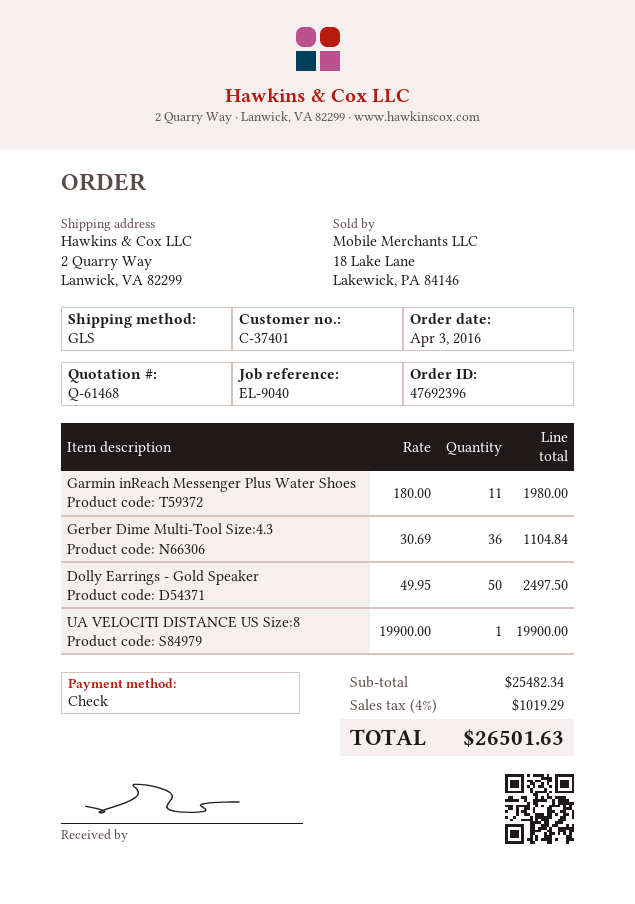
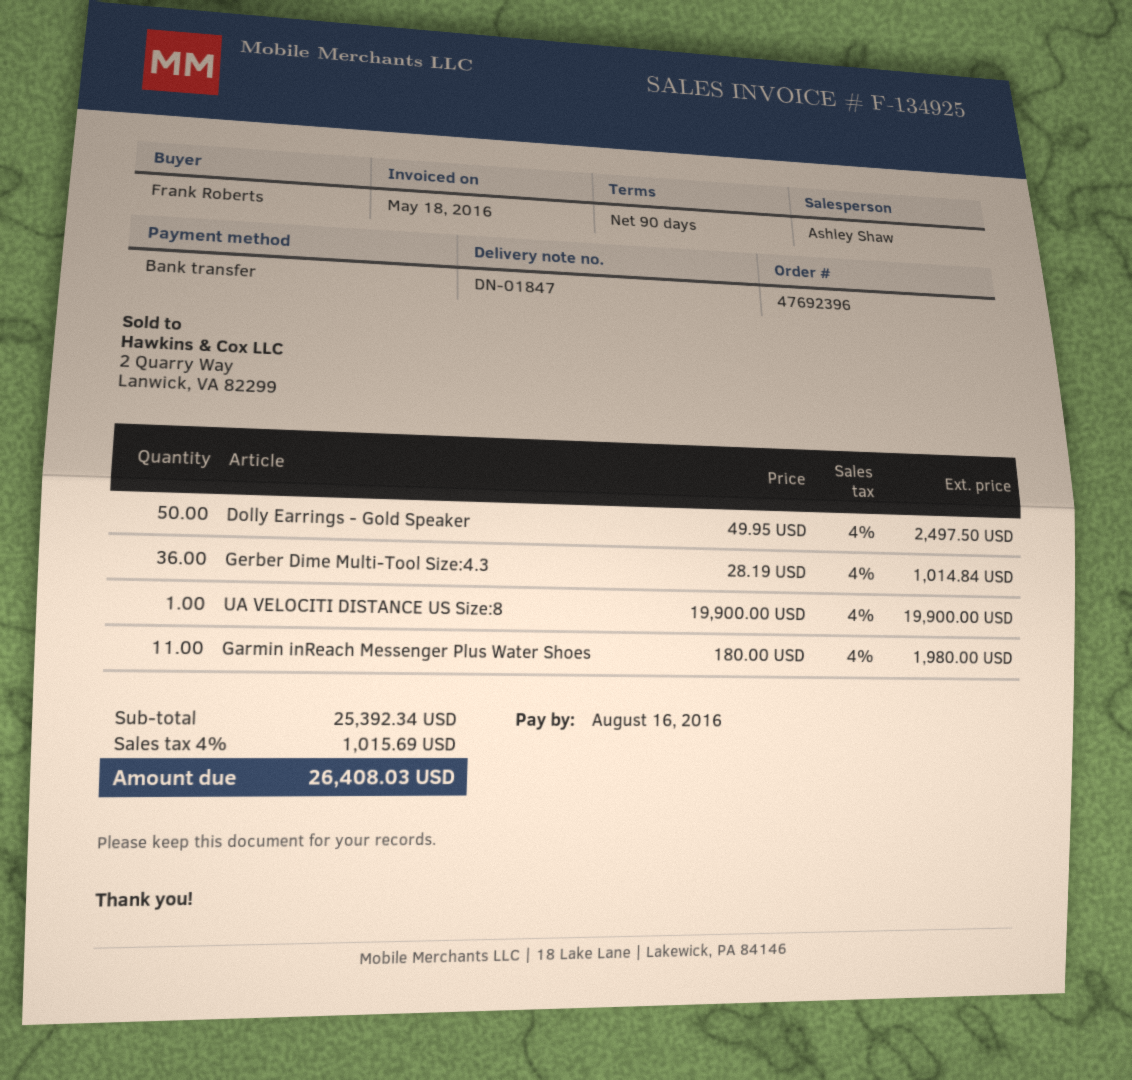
payment method: cheque -> bank transfer
Gerber Dime Multi-Tool Size:4.3: 36 x 30.69 = 1104.84 -> 36 x 28.19 = 1014.84
subtotal: 25482.34 -> 25392.34
tax: 4% = 1019.29 -> 4% = 1015.69
total: 26501.63 -> 26408.03

